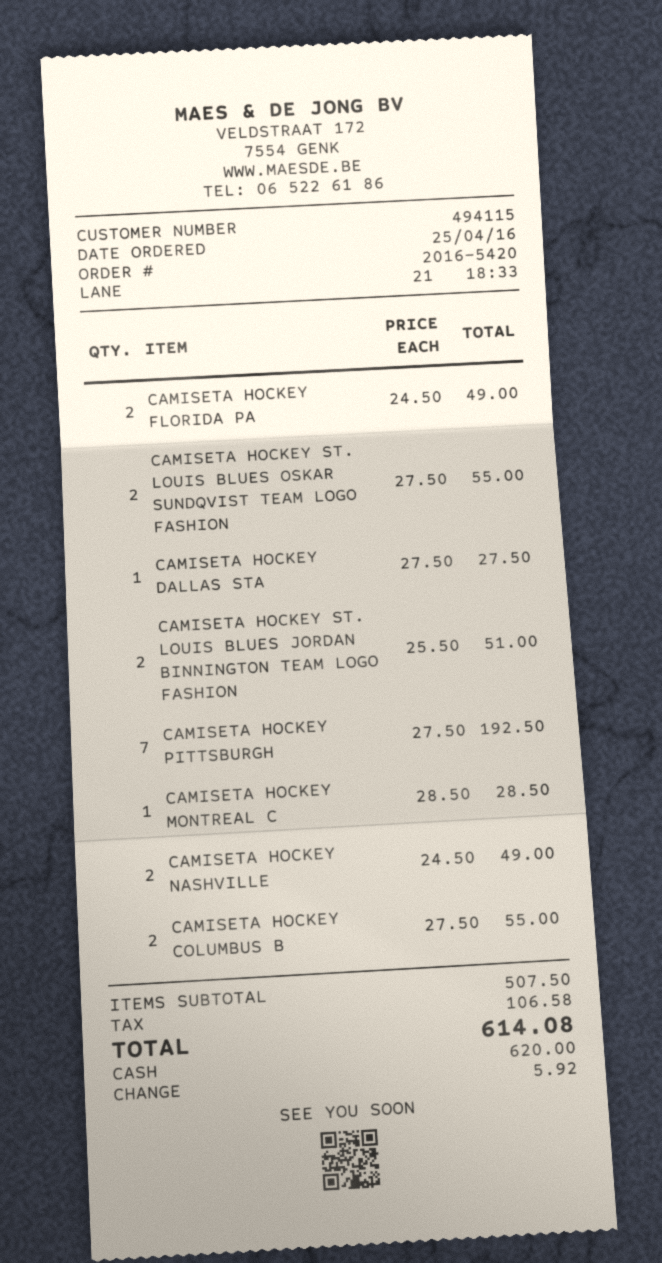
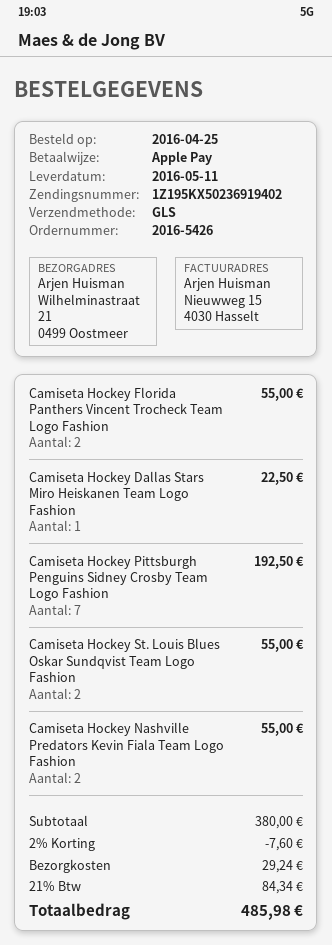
order number: 2016-5420 -> 2016-5426
payment method: cash -> Apple Pay
CAMISETA HOCKEY FLORIDA PA: 2 for 49.00 -> 2 for 55.00
CAMISETA HOCKEY DALLAS STA: 1 for 27.50 -> 1 for 22.50
CAMISETA HOCKEY ST. LOUIS BLUES JORDAN BINNINGTON TEAM LOGO FASHION: 2 for 51.00 -> none
CAMISETA HOCKEY MONTREAL C: 1 for 28.50 -> none
CAMISETA HOCKEY NASHVILLE: 2 for 49.00 -> 2 for 55.00
CAMISETA HOCKEY COLUMBUS B: 2 for 55.00 -> none
subtotal: 507.50 -> 380.00
discount: none -> 2% = 7.60
shipping: none -> 29.24
tax: 106.58 -> 84.34
total: 614.08 -> 485.98

